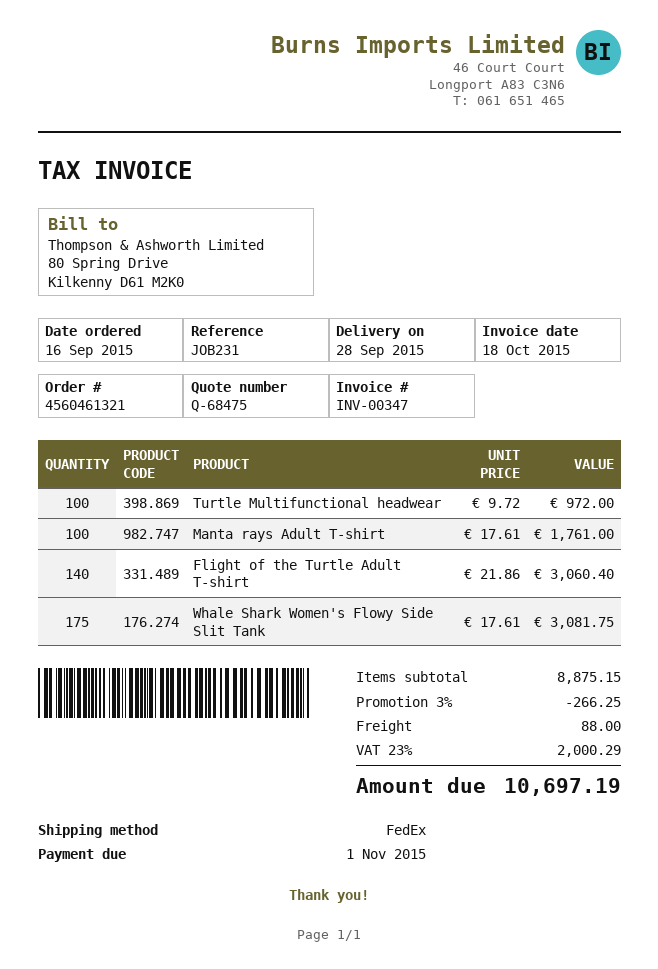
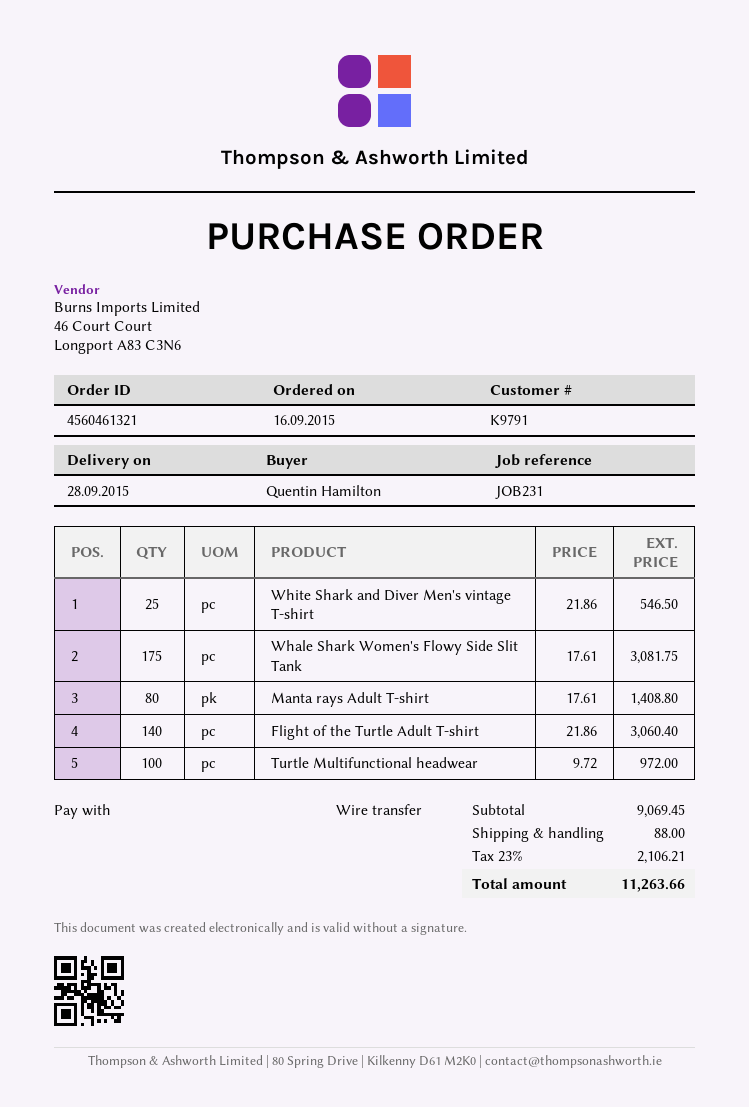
Manta rays Adult T-shirt: 100 x 17.61 = 1761.00 -> 80 x 17.61 = 1408.80
White Shark and Diver Men's vintage T-shirt: none -> 25 x 21.86 = 546.50
subtotal: 8875.15 -> 9069.45
discount: 3% = 266.25 -> none
tax: 23% = 2000.29 -> 23% = 2106.21
total: 10697.19 -> 11263.66

